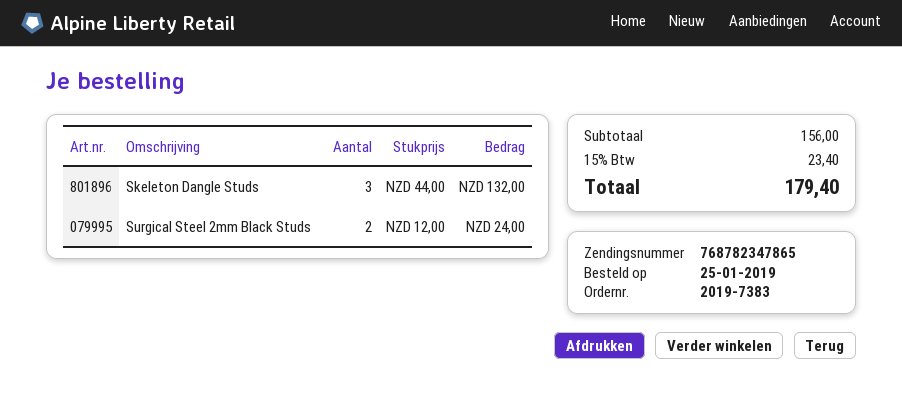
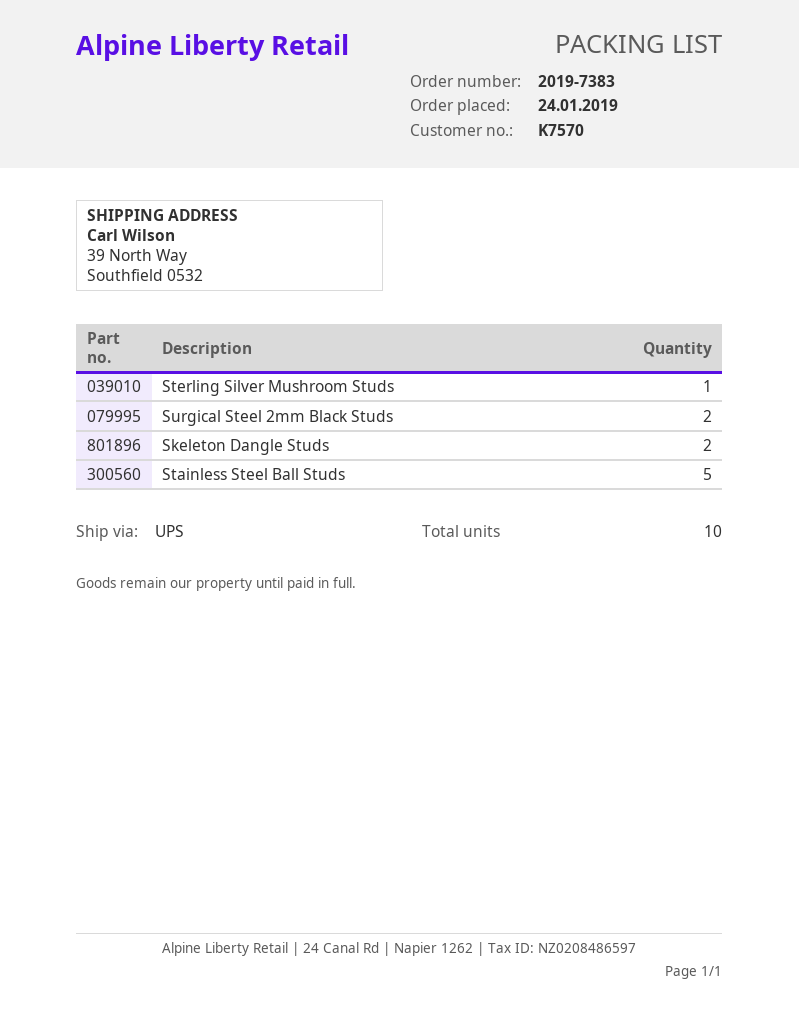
order date: 2019-01-25 -> 2019-01-24
Skeleton Dangle Studs: 3 -> 2
Sterling Silver Mushroom Studs: none -> 1
Stainless Steel Ball Studs: none -> 5

